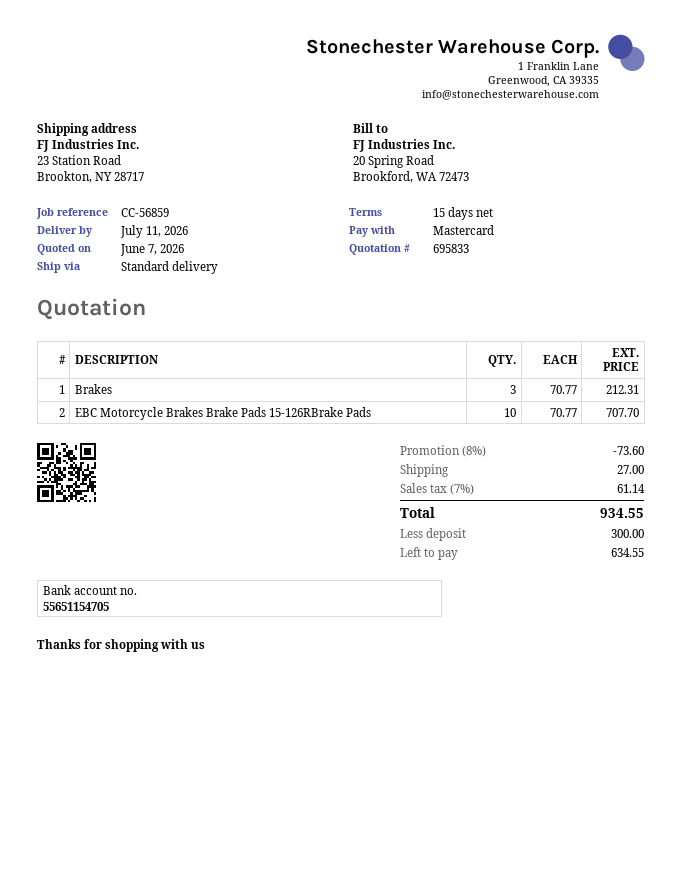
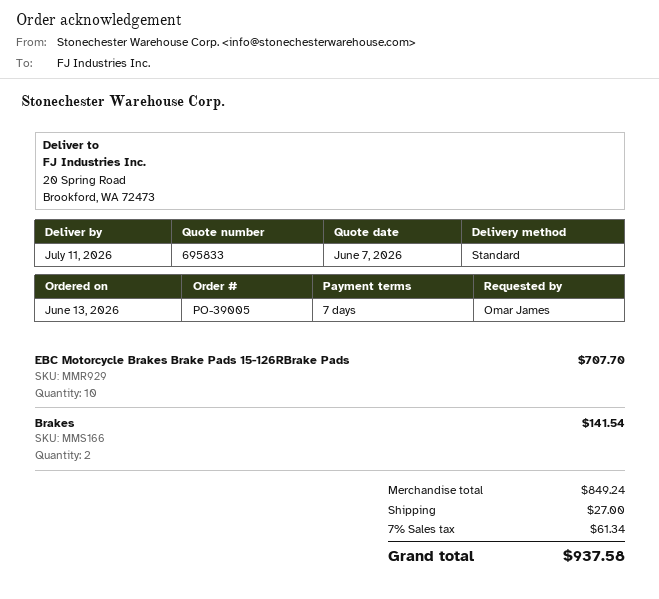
payment terms: 15 days -> 7 days
ship to: 23 Station Road, Brookton, NY 28717 -> 20 Spring Road, Brookford, WA 72473
Brakes: 3 for 212.31 -> 2 for 141.54
discount: 8% = 73.60 -> none
tax: 7% = 61.14 -> 7% = 61.34
total: 934.55 -> 937.58

